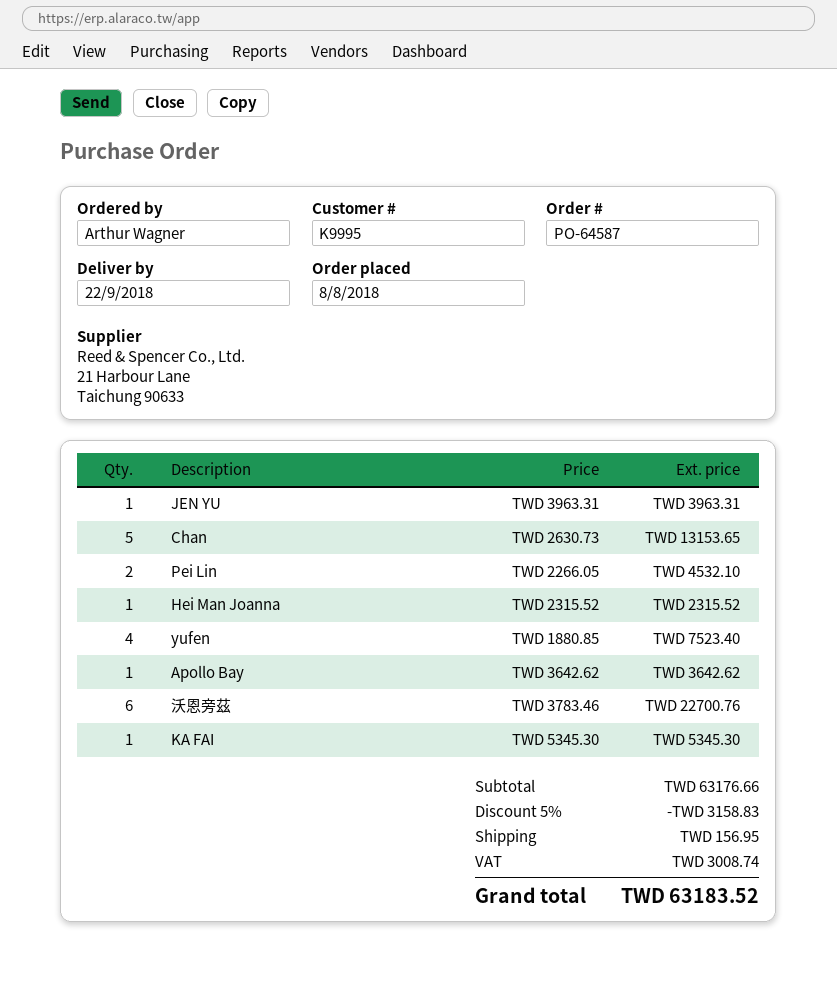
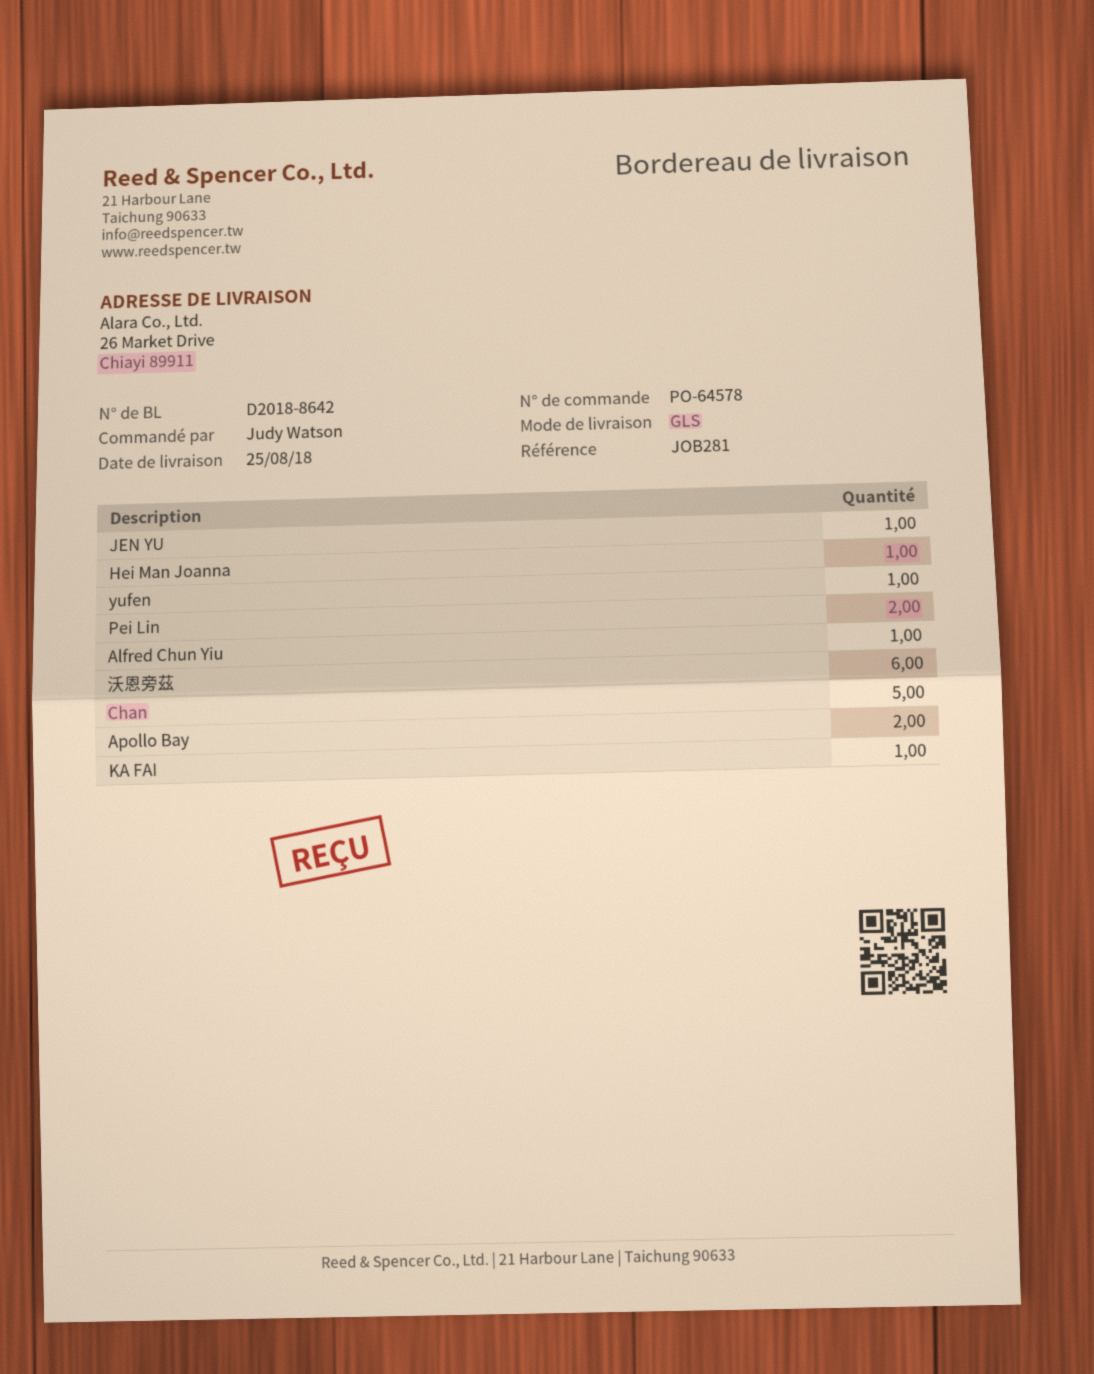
order number: PO-64587 -> PO-64578
delivery date: 2018-09-22 -> 2018-08-25
ordered by: Arthur Wagner -> Judy Watson
yufen: 4 -> 1
Apollo Bay: 1 -> 2
Alfred Chun Yiu: none -> 1

